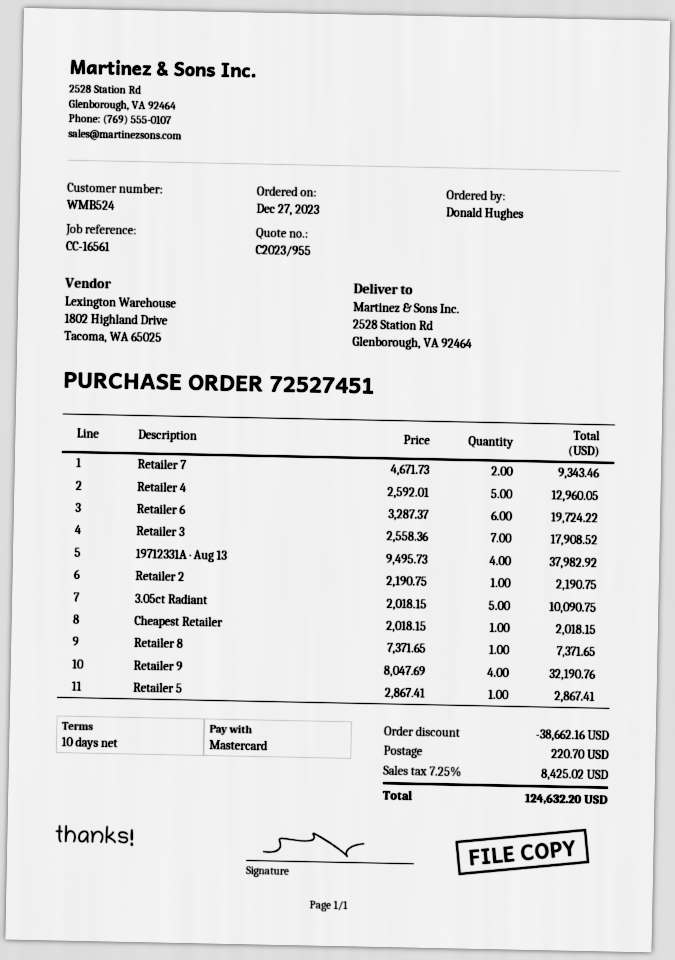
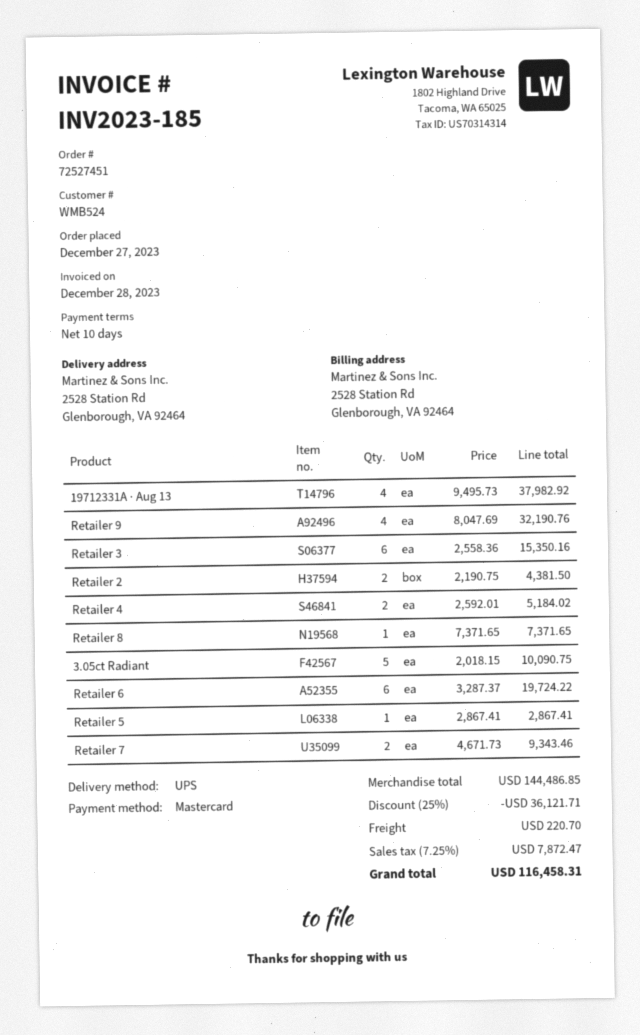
Retailer 4: 5 x 2592.01 = 12960.05 -> 2 x 2592.01 = 5184.02
Retailer 3: 7 x 2558.36 = 17908.52 -> 6 x 2558.36 = 15350.16
Retailer 2: 1 x 2190.75 = 2190.75 -> 2 x 2190.75 = 4381.50
Cheapest Retailer: 1 x 2018.15 = 2018.15 -> none
discount: 38662.16 -> 36121.71
tax: 7.25% = 8425.02 -> 7.25% = 7872.47
total: 124632.20 -> 116458.31

